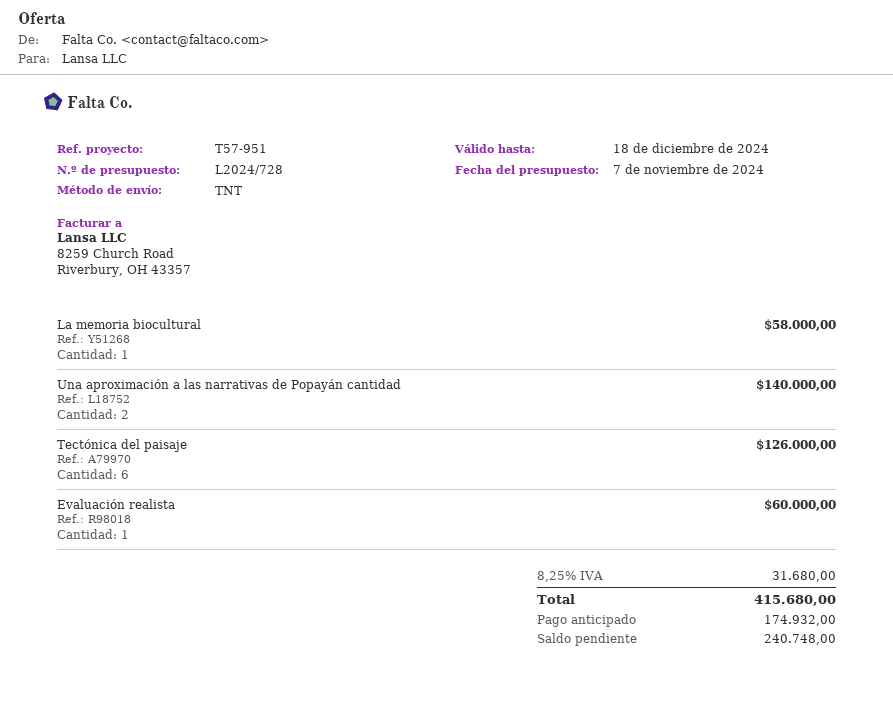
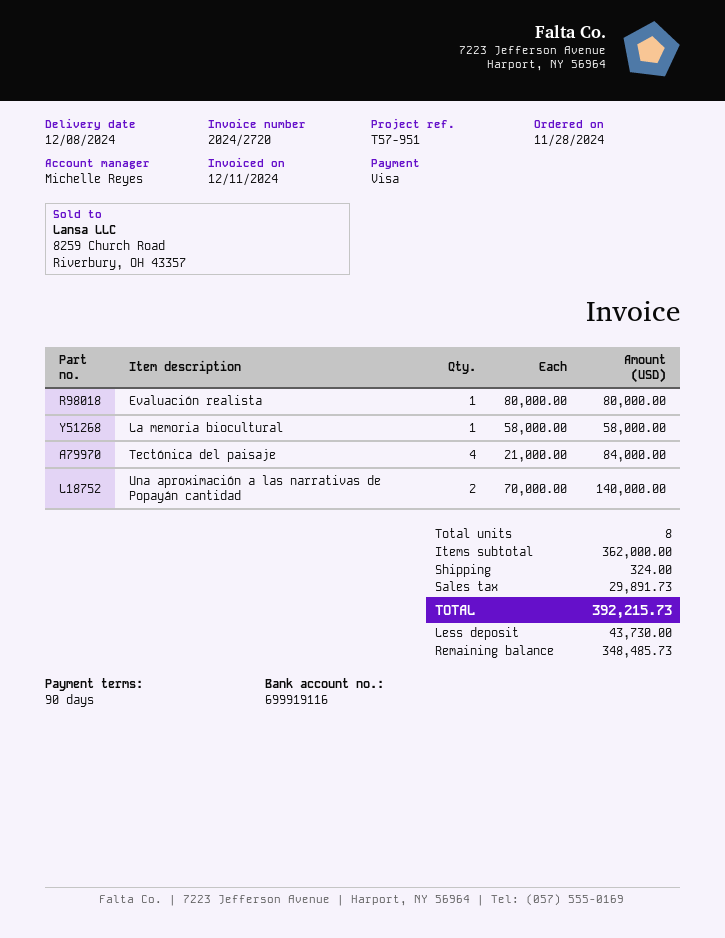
Tectónica del paisaje: 6 for 126000.00 -> 4 for 84000.00
Evaluación realista: 1 for 60000.00 -> 1 for 80000.00
shipping: none -> 324.00
tax: 31680.00 -> 29891.73
total: 415680.00 -> 392215.73
deposit: 174932.00 -> 43730.00
balance: 240748.00 -> 348485.73

